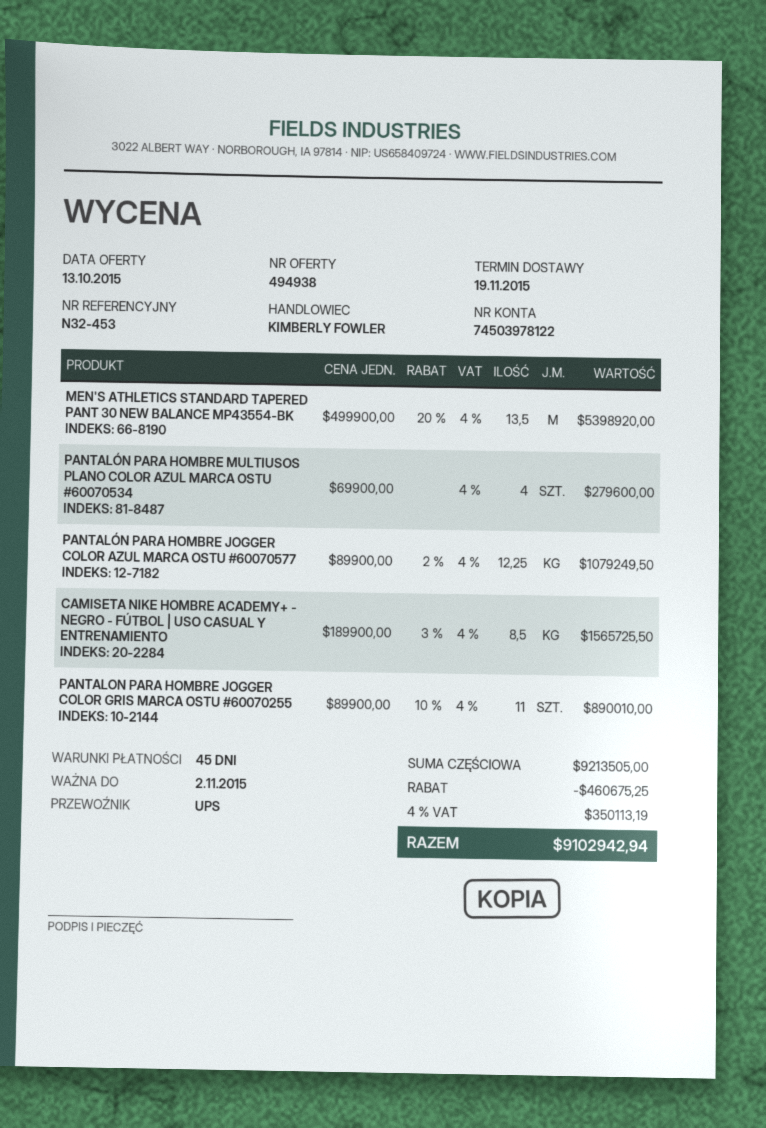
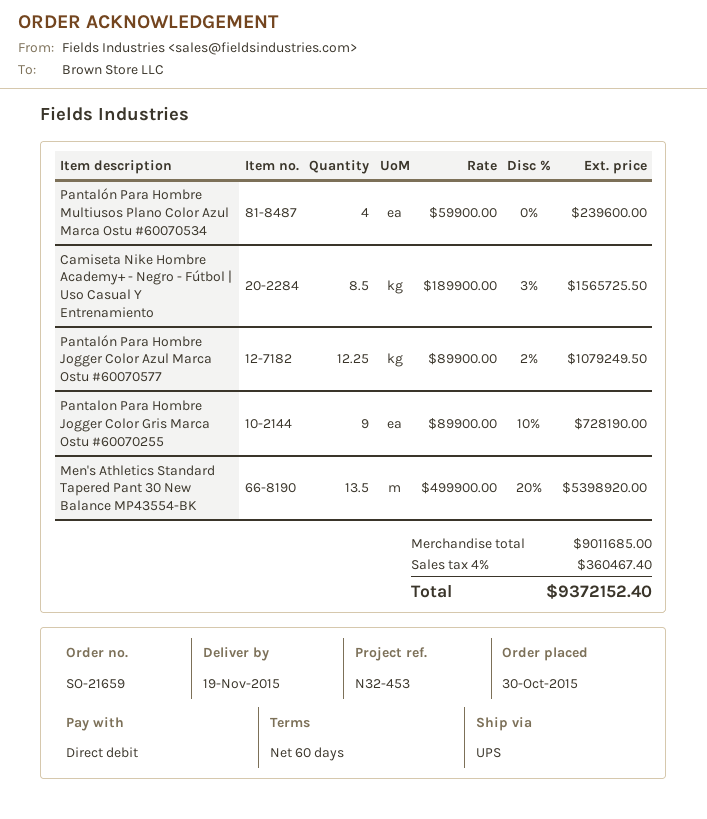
payment terms: 45 days -> 60 days
PANTALÓN PARA HOMBRE MULTIUSOS PLANO COLOR AZUL MARCA OSTU #60070534: 4 x 69900.00 = 279600.00 -> 4 x 59900.00 = 239600.00
PANTALON PARA HOMBRE JOGGER COLOR GRIS MARCA OSTU #60070255: 11 x 89900.00 - 10% = 890010.00 -> 9 x 89900.00 - 10% = 728190.00
subtotal: 9213505.00 -> 9011685.00
discount: 460675.25 -> none
tax: 4% = 350113.19 -> 4% = 360467.40
total: 9102942.94 -> 9372152.40

